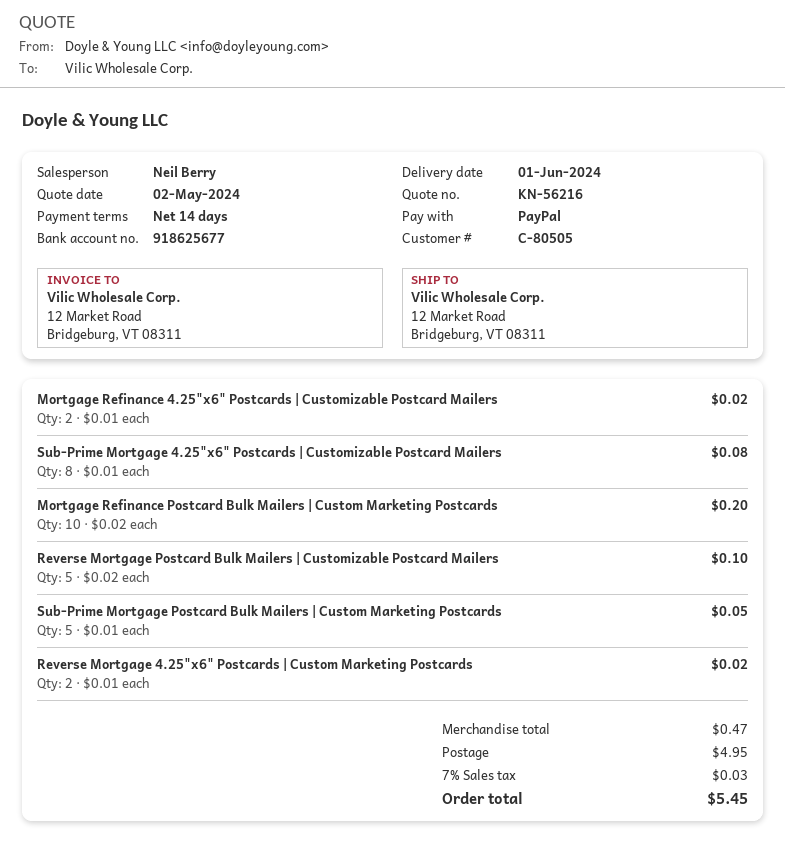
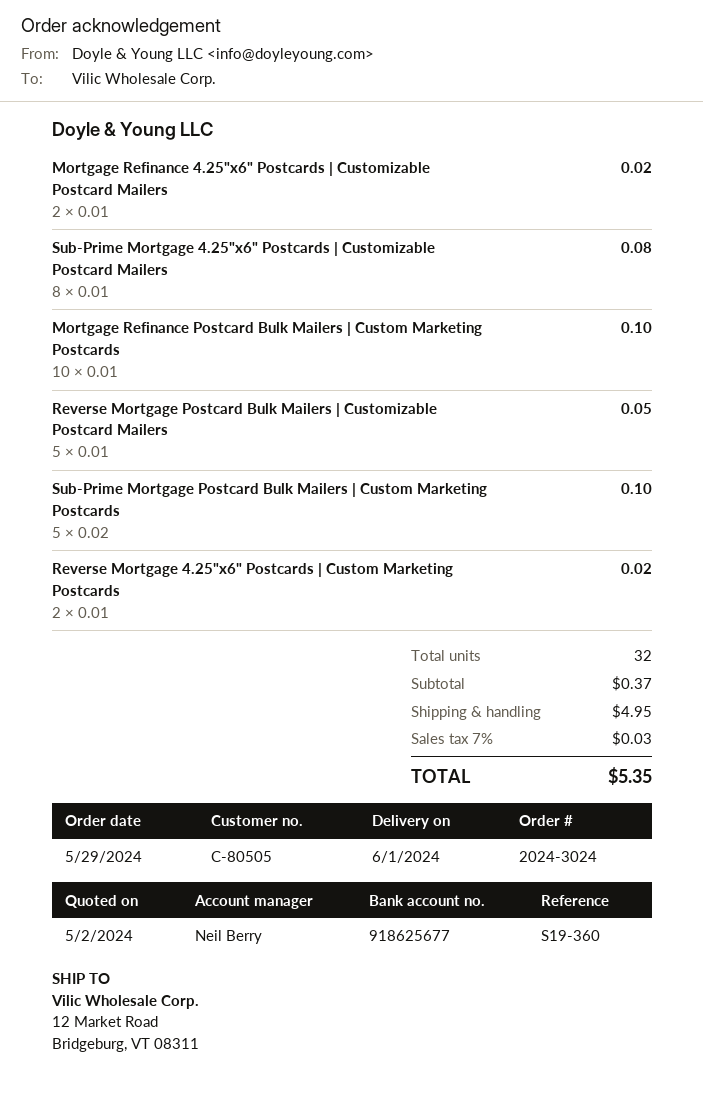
Mortgage Refinance Postcard Bulk Mailers | Custom Marketing Postcards: 10 x 0.02 = 0.20 -> 10 x 0.01 = 0.10
Reverse Mortgage Postcard Bulk Mailers | Customizable Postcard Mailers: 5 x 0.02 = 0.10 -> 5 x 0.01 = 0.05
Sub-Prime Mortgage Postcard Bulk Mailers | Custom Marketing Postcards: 5 x 0.01 = 0.05 -> 5 x 0.02 = 0.10
subtotal: 0.47 -> 0.37
total: 5.45 -> 5.35

